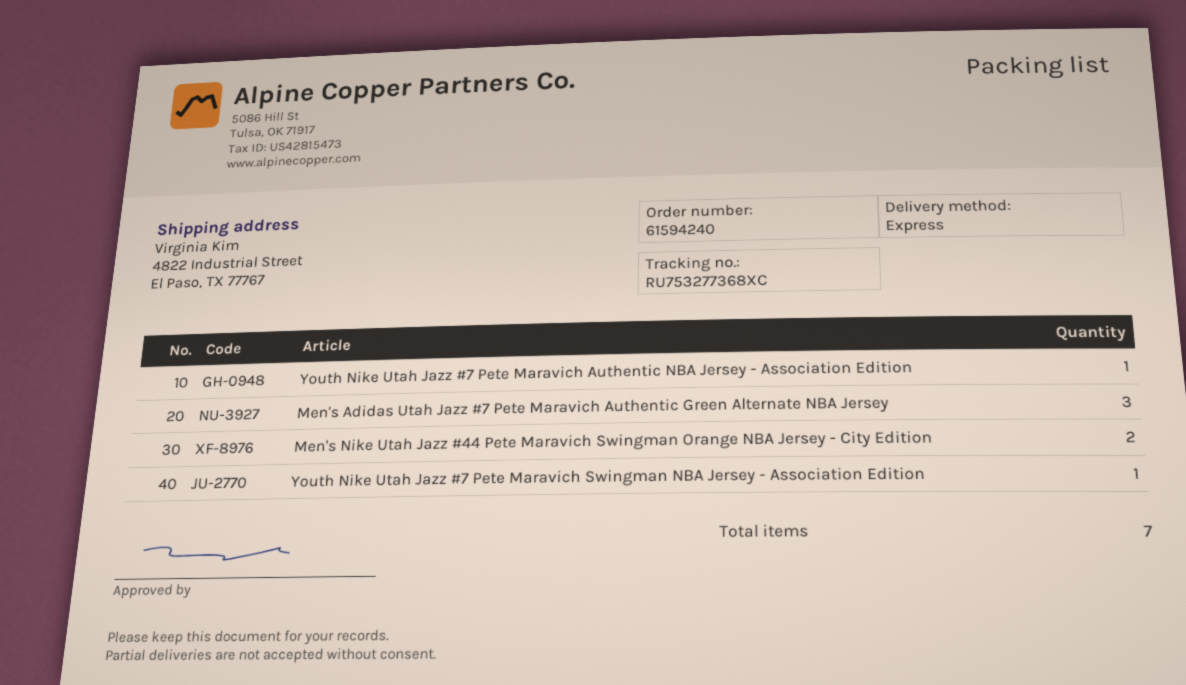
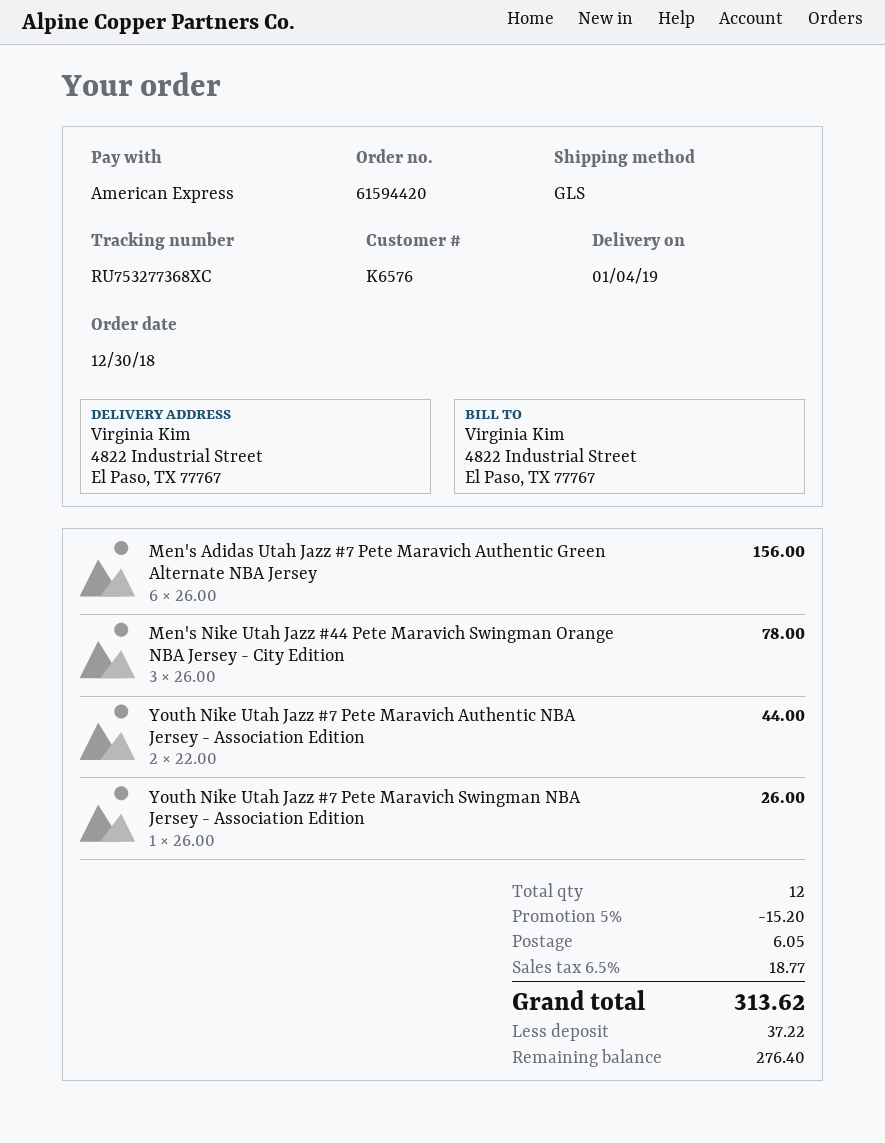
order number: 61594240 -> 61594420
shipping method: express -> GLS
Youth Nike Utah Jazz #7 Pete Maravich Authentic NBA Jersey - Association Edition: 1 -> 2
Men's Adidas Utah Jazz #7 Pete Maravich Authentic Green Alternate NBA Jersey: 3 -> 6
Men's Nike Utah Jazz #44 Pete Maravich Swingman Orange NBA Jersey - City Edition: 2 -> 3
total quantity: 7 -> 12

